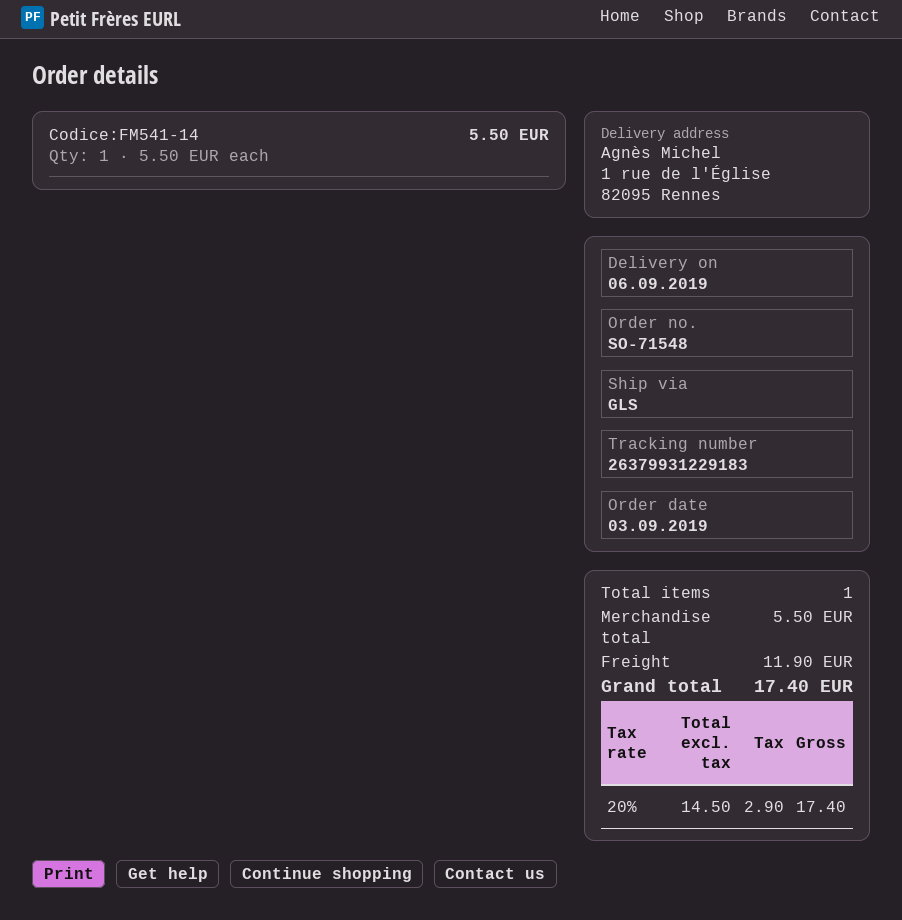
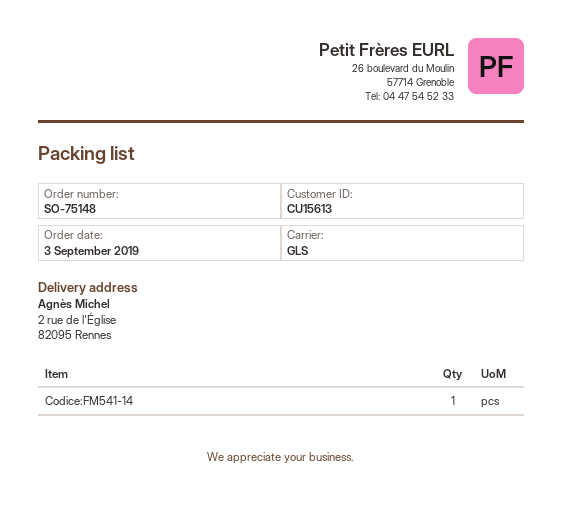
order number: SO-71548 -> SO-75148
ship to: 1 rue de l'Église, 82095 Rennes -> 2 rue de l'Église, 82095 Rennes

